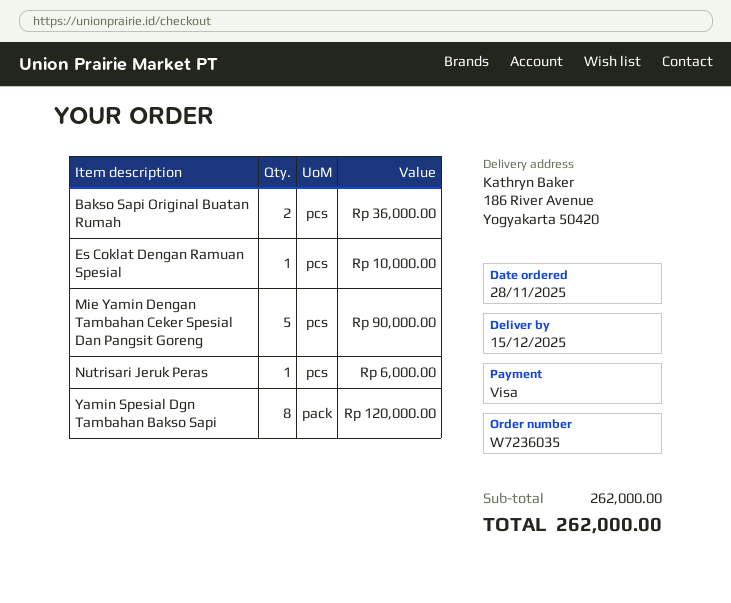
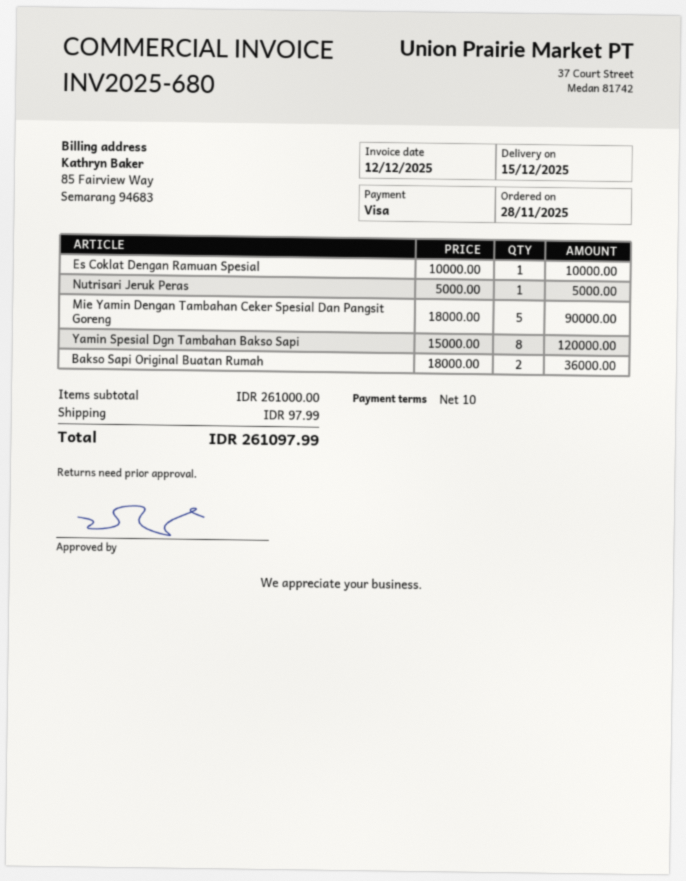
Nutrisari Jeruk Peras: 1 for 6000.00 -> 1 for 5000.00
subtotal: 262000.00 -> 261000.00
shipping: none -> 97.99
total: 262000.00 -> 261097.99

